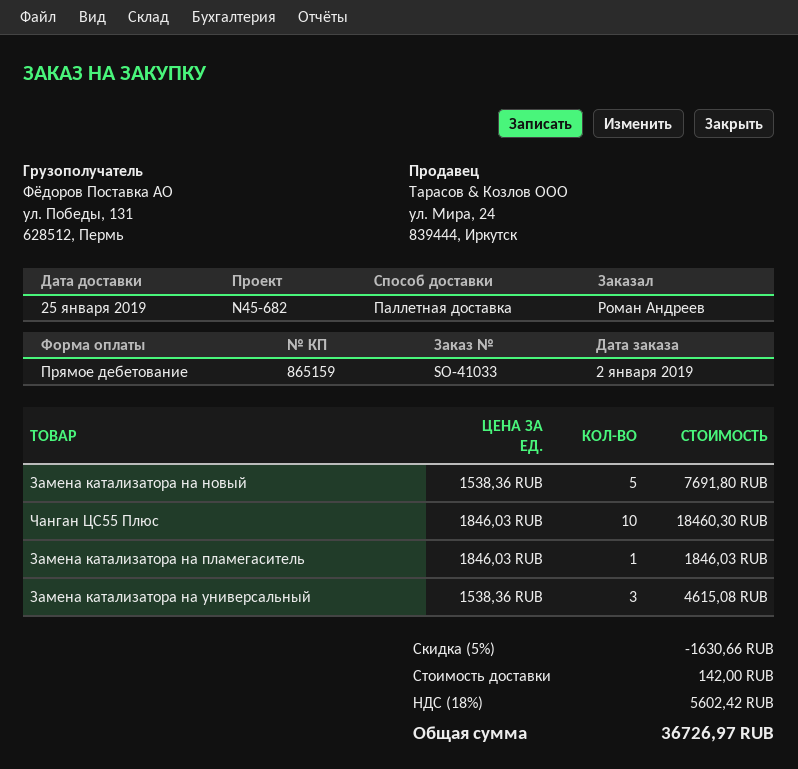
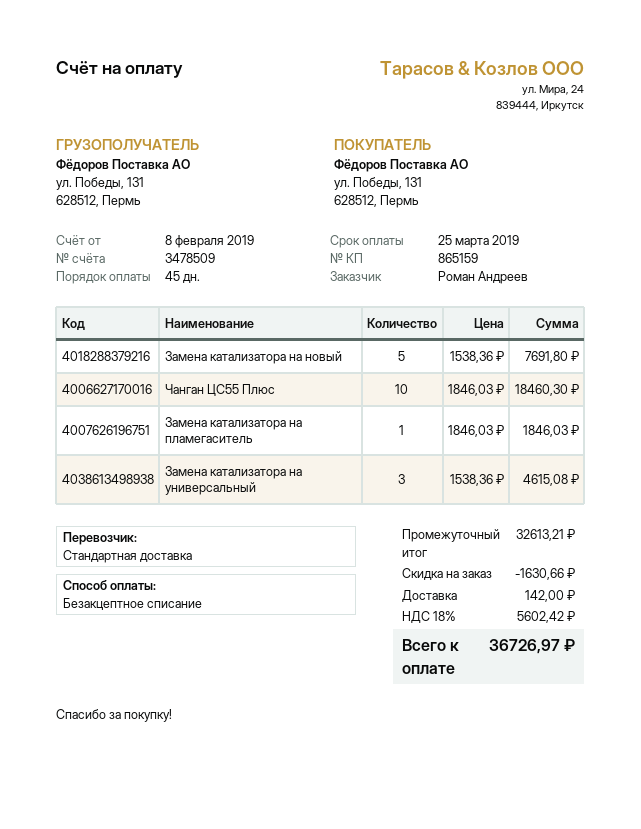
shipping method: pallet freight -> standard

